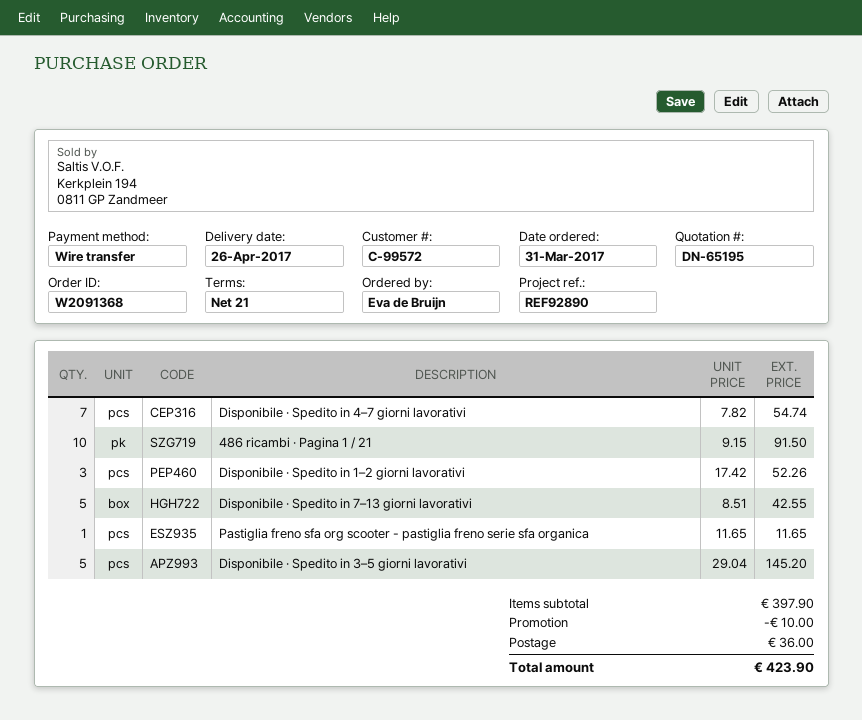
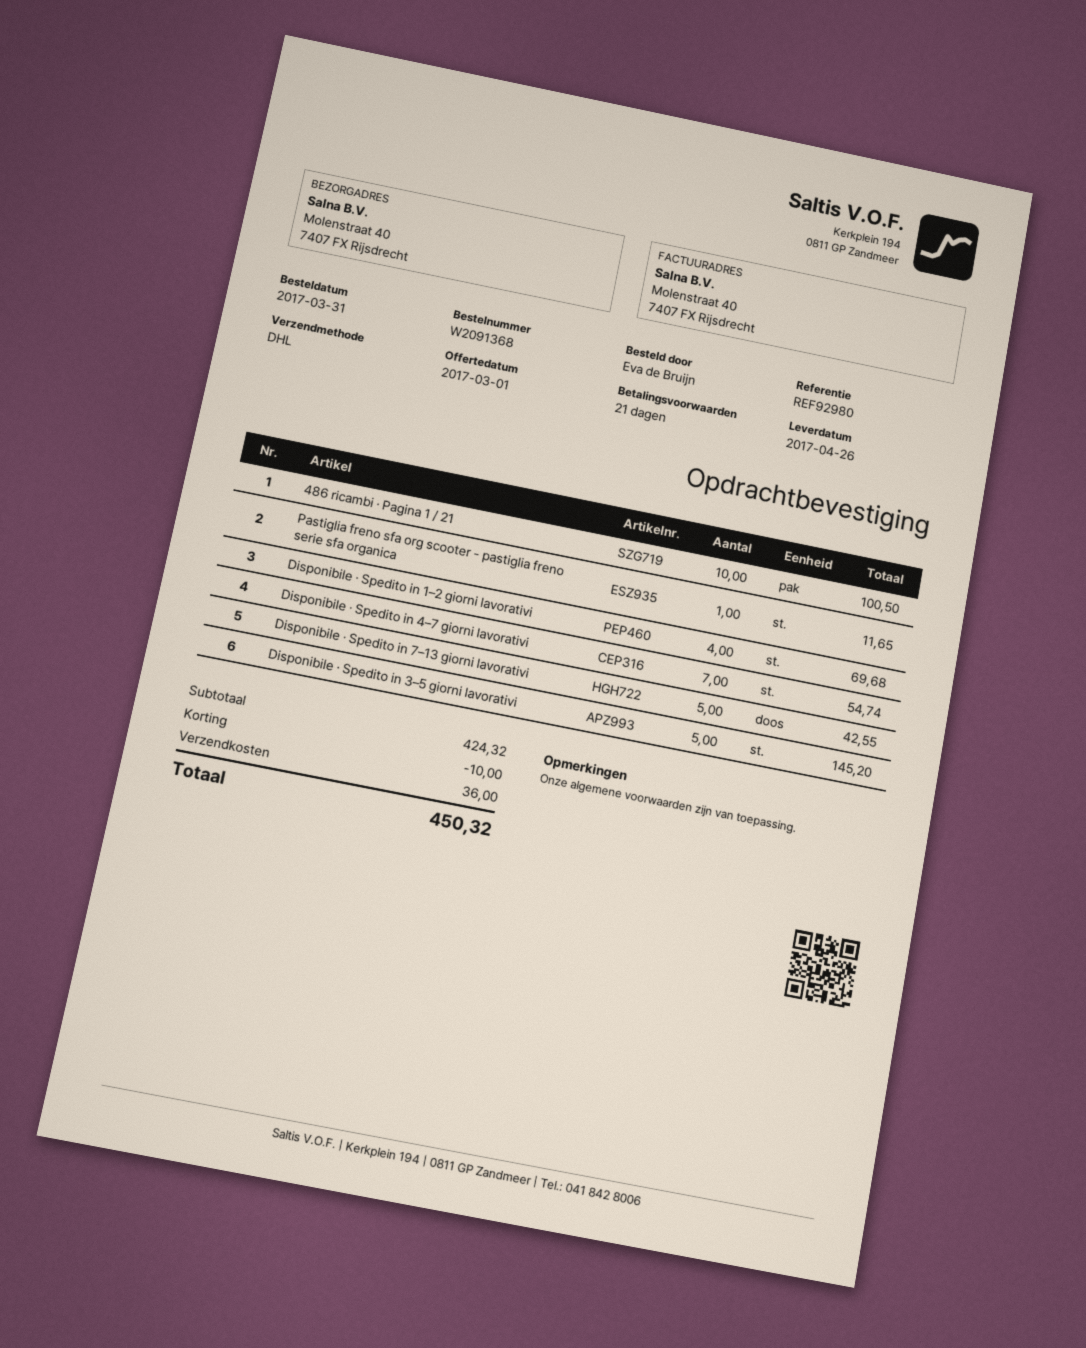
reference: REF92890 -> REF92980
486 ricambi · Pagina 1 / 21: 10 for 91.50 -> 10 for 100.50
Disponibile · Spedito in 1–2 giorni lavorativi: 3 for 52.26 -> 4 for 69.68
subtotal: 397.90 -> 424.32
total: 423.90 -> 450.32

